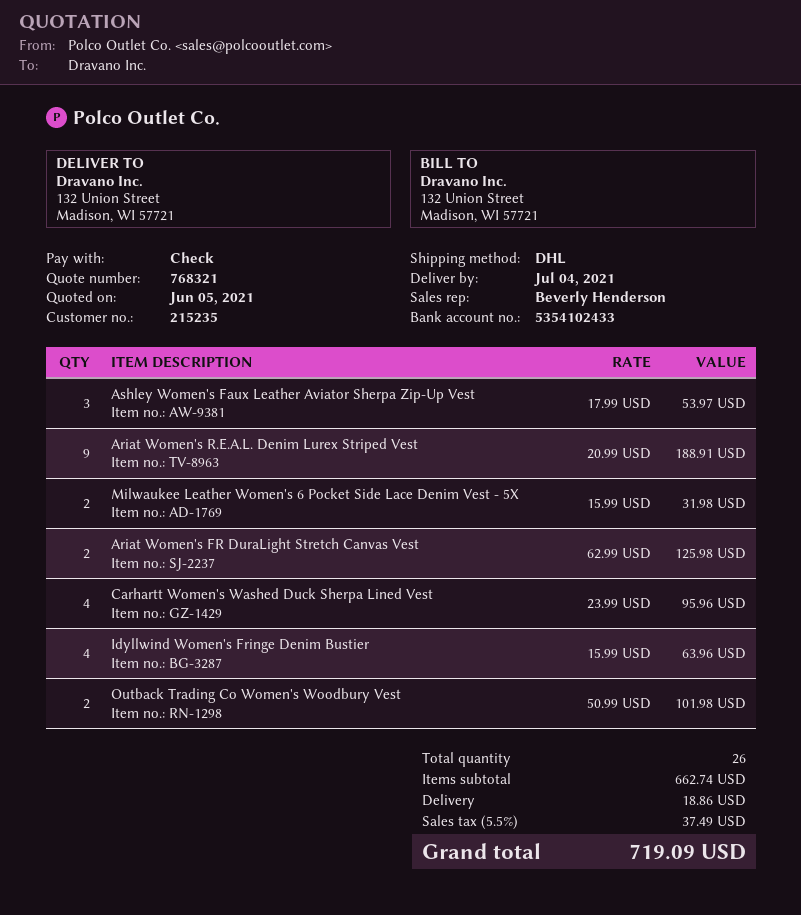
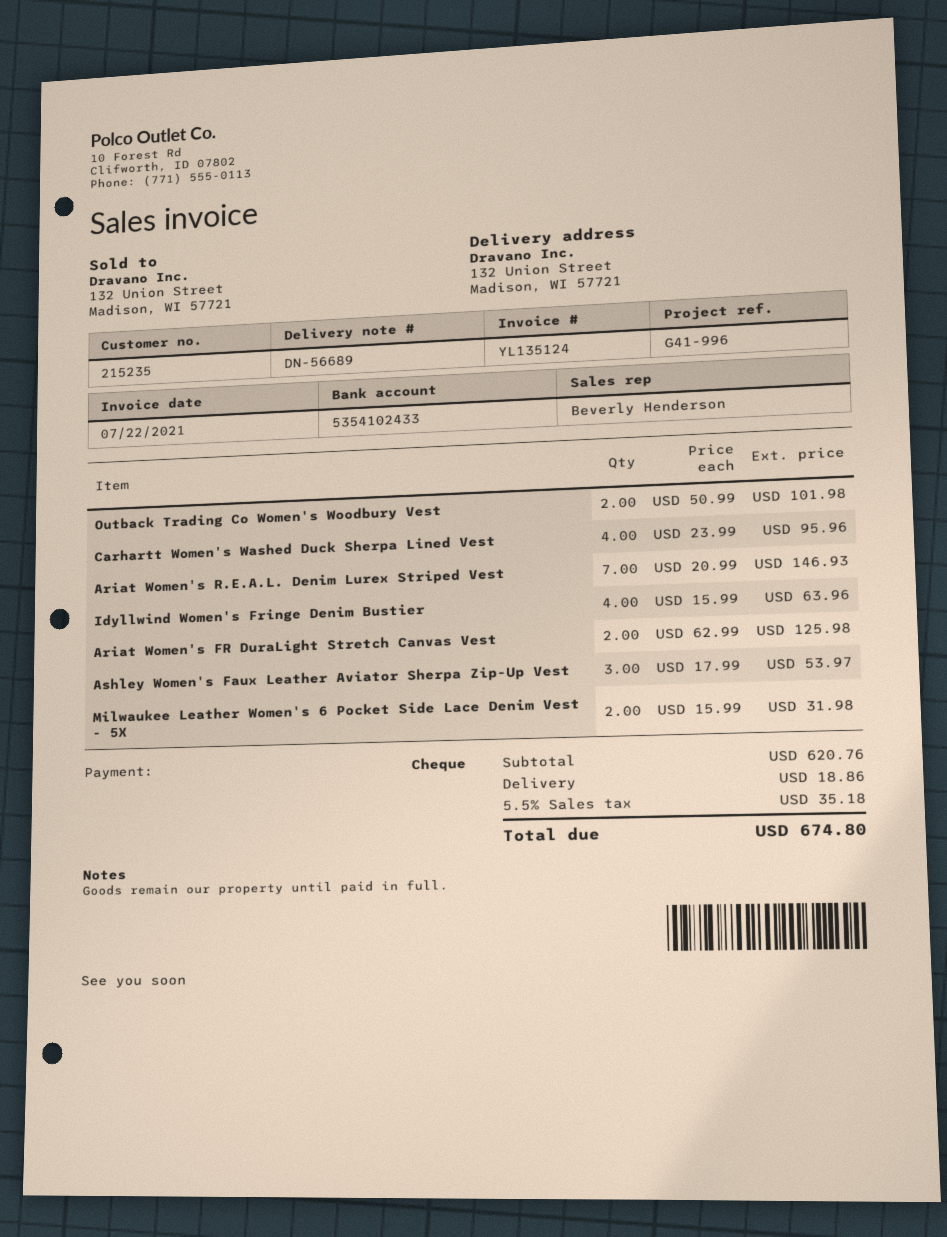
Ariat Women's R.E.A.L. Denim Lurex Striped Vest: 9 x 20.99 = 188.91 -> 7 x 20.99 = 146.93
subtotal: 662.74 -> 620.76
tax: 5.5% = 37.49 -> 5.5% = 35.18
total: 719.09 -> 674.80

